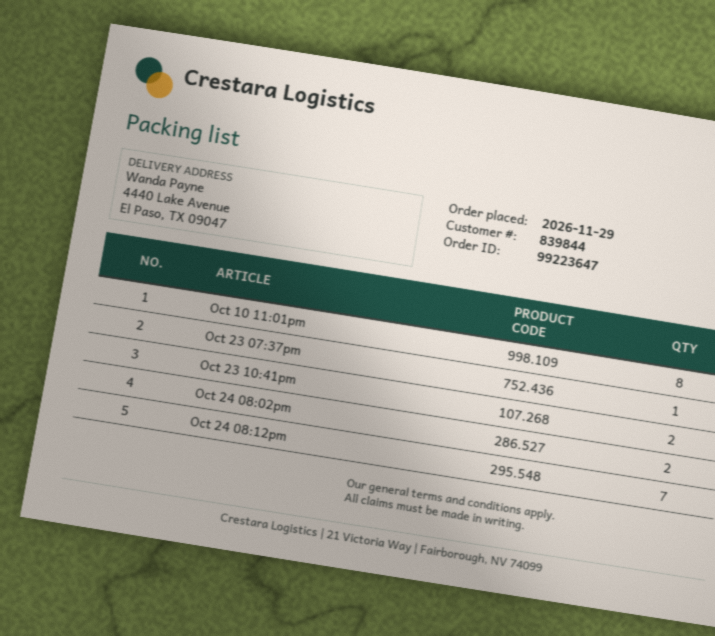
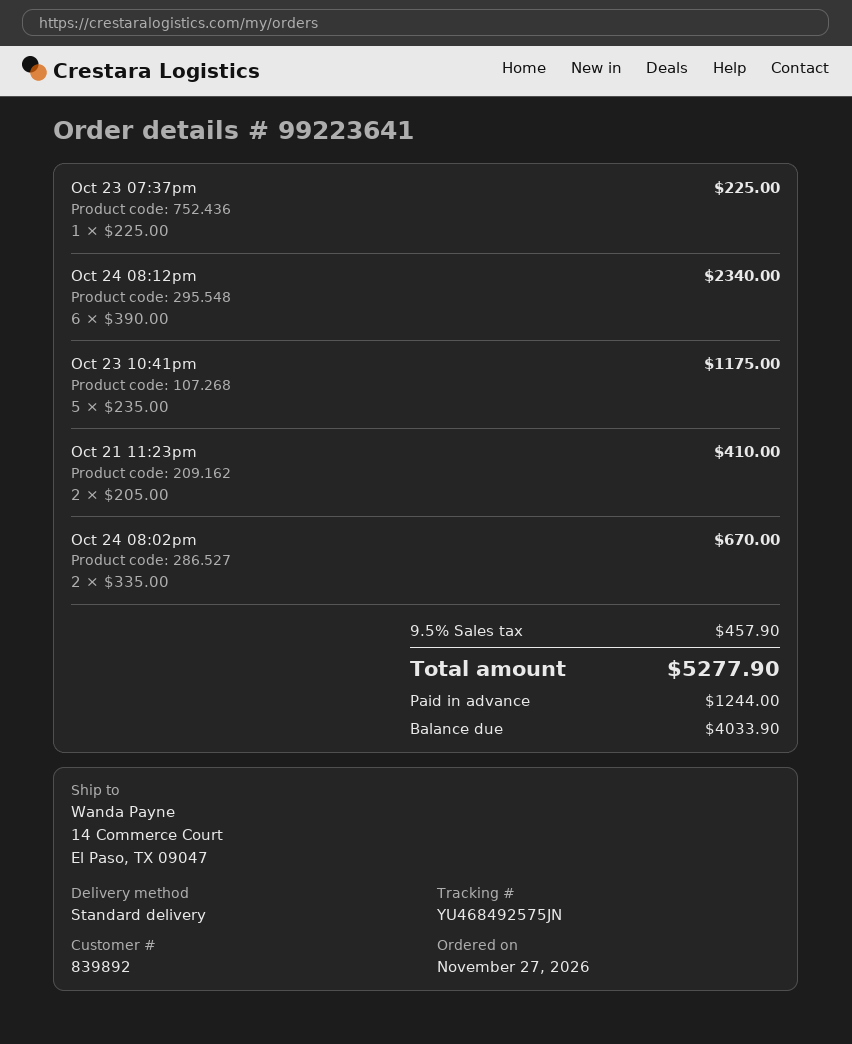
order number: 99223647 -> 99223641
order date: 2026-11-29 -> 2026-11-27
customer number: 839844 -> 839892
ship to: 4440 Lake Avenue, El Paso, TX 09047 -> 14 Commerce Court, El Paso, TX 09047
Oct 10 11:01pm: 8 -> none
Oct 23 10:41pm: 2 -> 5
Oct 24 08:12pm: 7 -> 6
Oct 21 11:23pm: none -> 2

